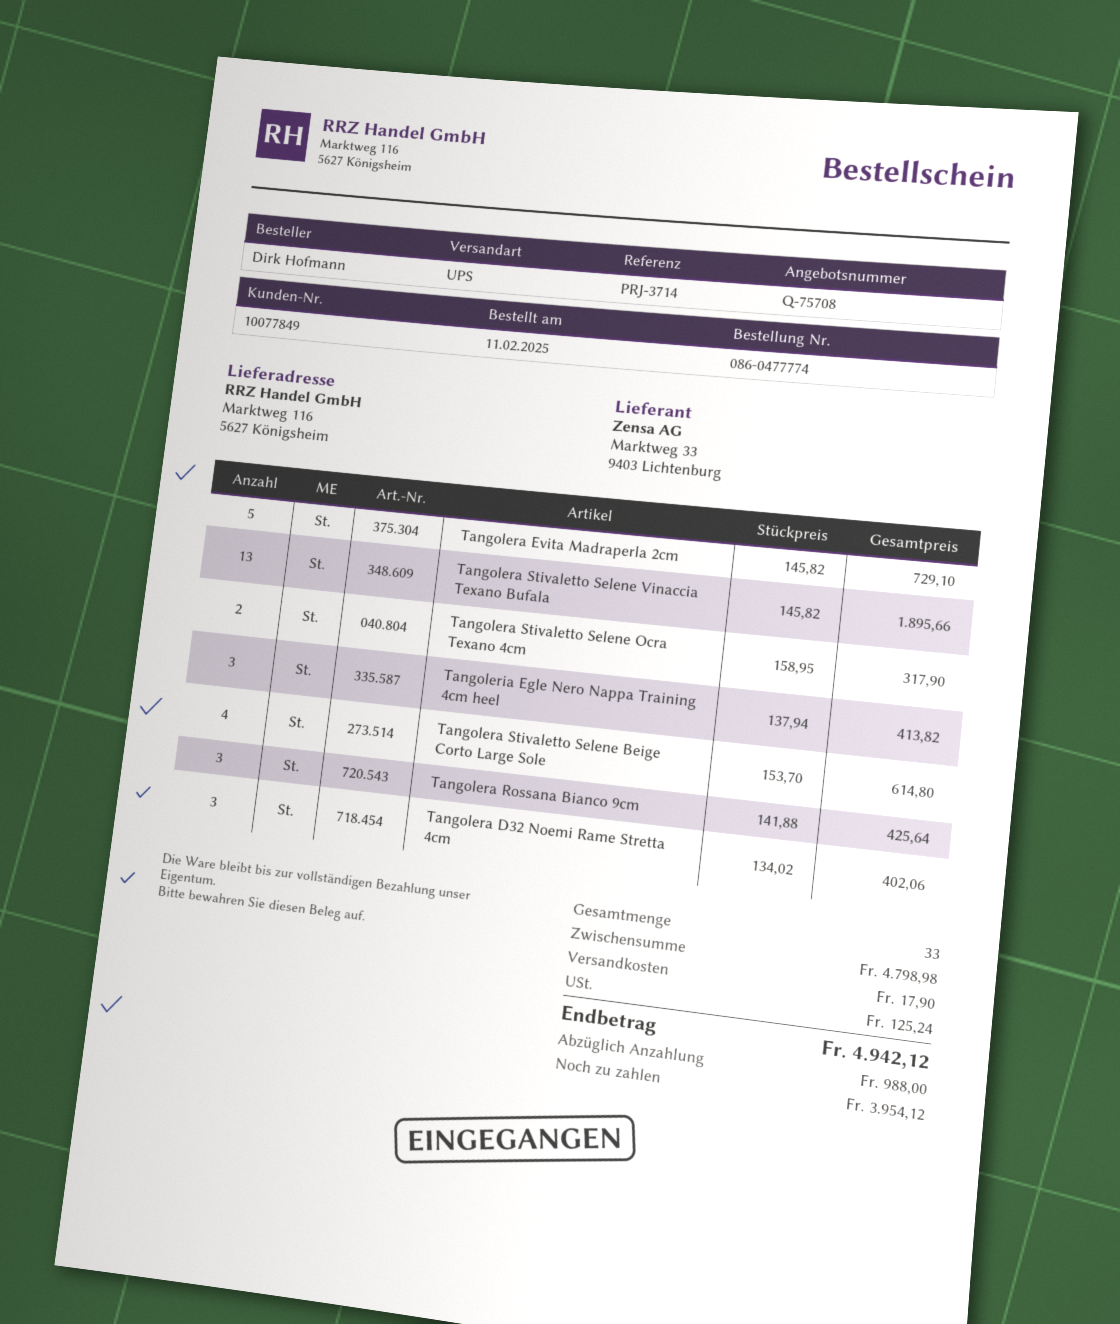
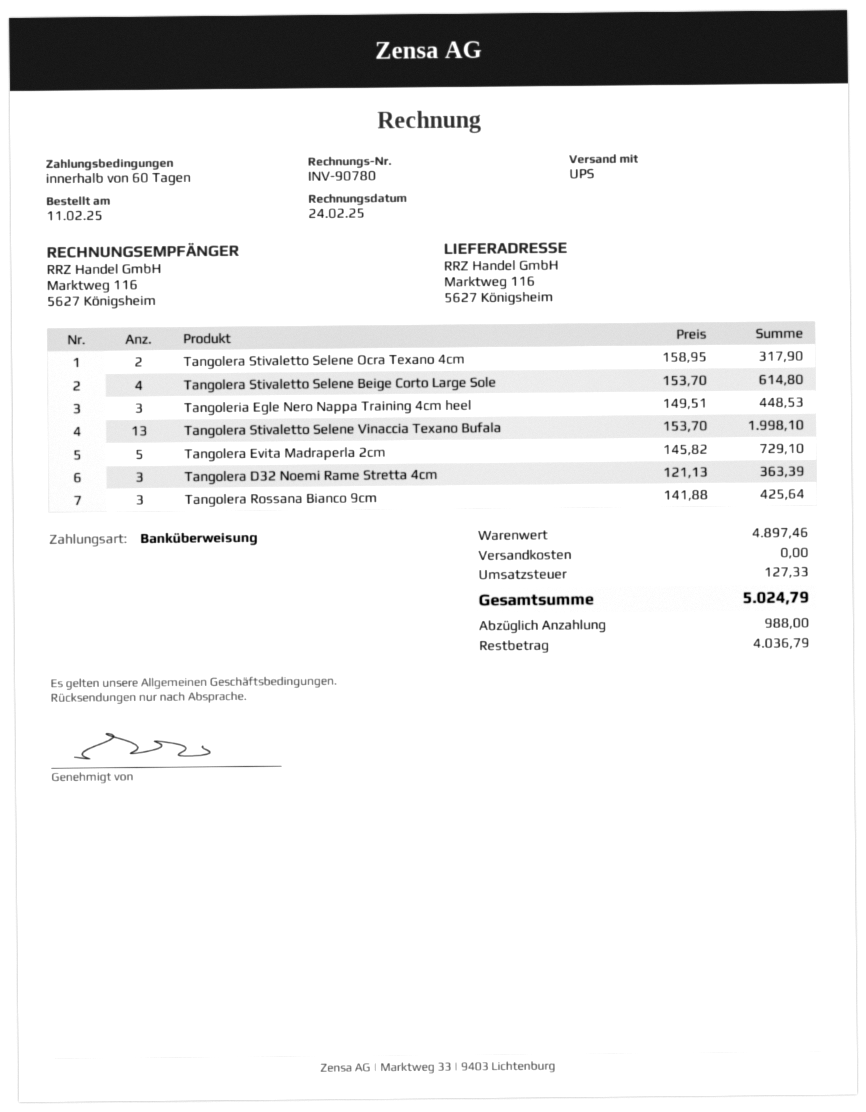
Tangolera Stivaletto Selene Vinaccia Texano Bufala: 13 x 145.82 = 1895.66 -> 13 x 153.70 = 1998.10
Tangoleria Egle Nero Nappa Training 4cm heel: 3 x 137.94 = 413.82 -> 3 x 149.51 = 448.53
Tangolera D32 Noemi Rame Stretta 4cm: 3 x 134.02 = 402.06 -> 3 x 121.13 = 363.39
subtotal: 4798.98 -> 4897.46
shipping: 17.90 -> 0.00
tax: 125.24 -> 127.33
total: 4942.12 -> 5024.79
balance: 3954.12 -> 4036.79

